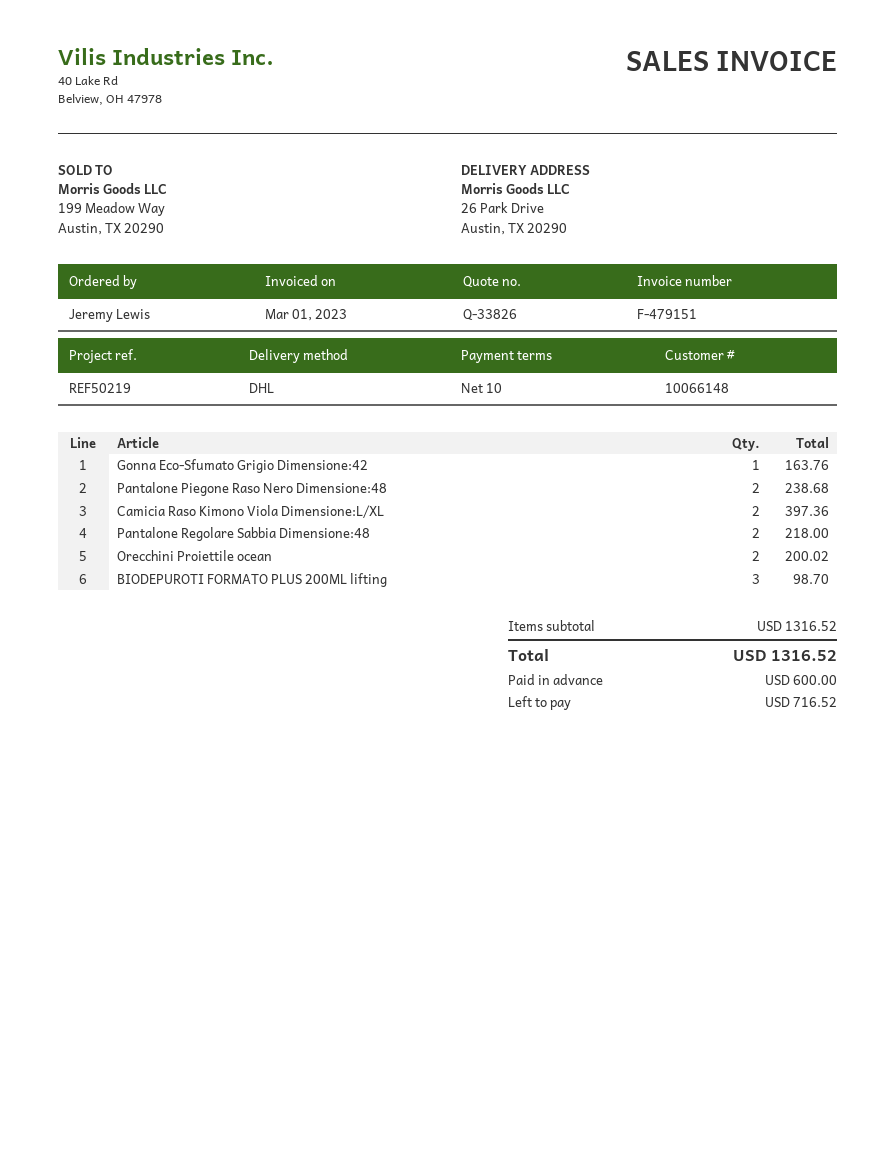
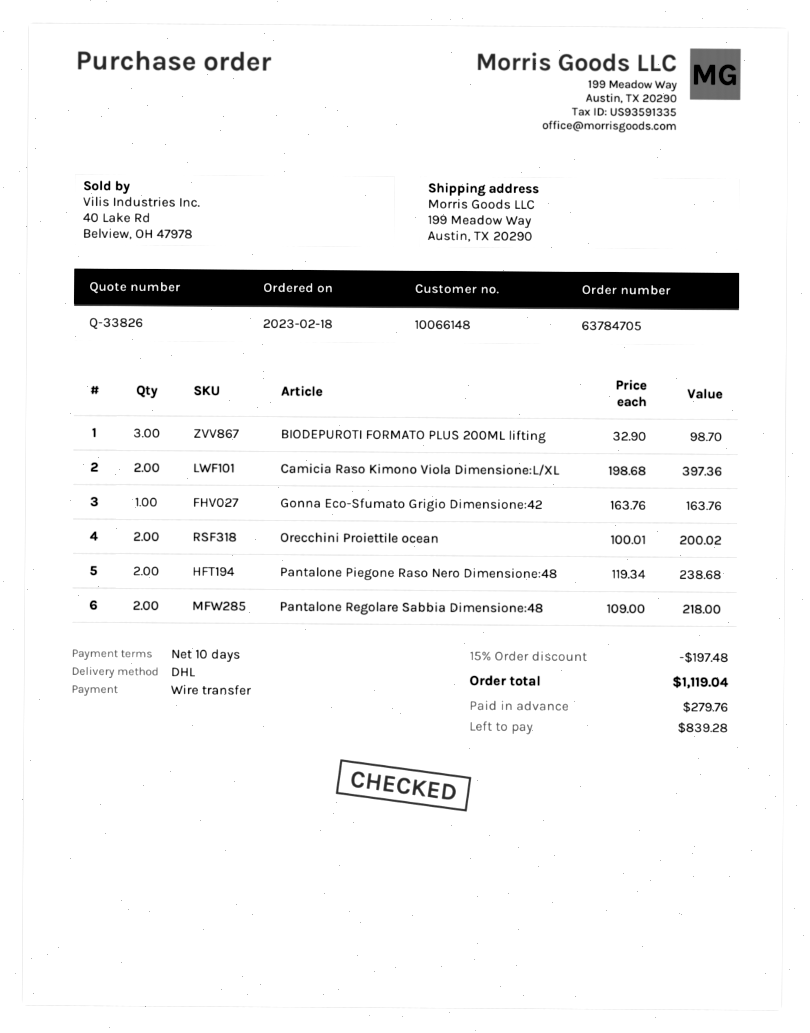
ship to: 26 Park Drive, Austin, TX 20290 -> 199 Meadow Way, Austin, TX 20290
discount: none -> 15% = 197.48
total: 1316.52 -> 1119.04
deposit: 600.00 -> 279.76
balance: 716.52 -> 839.28

